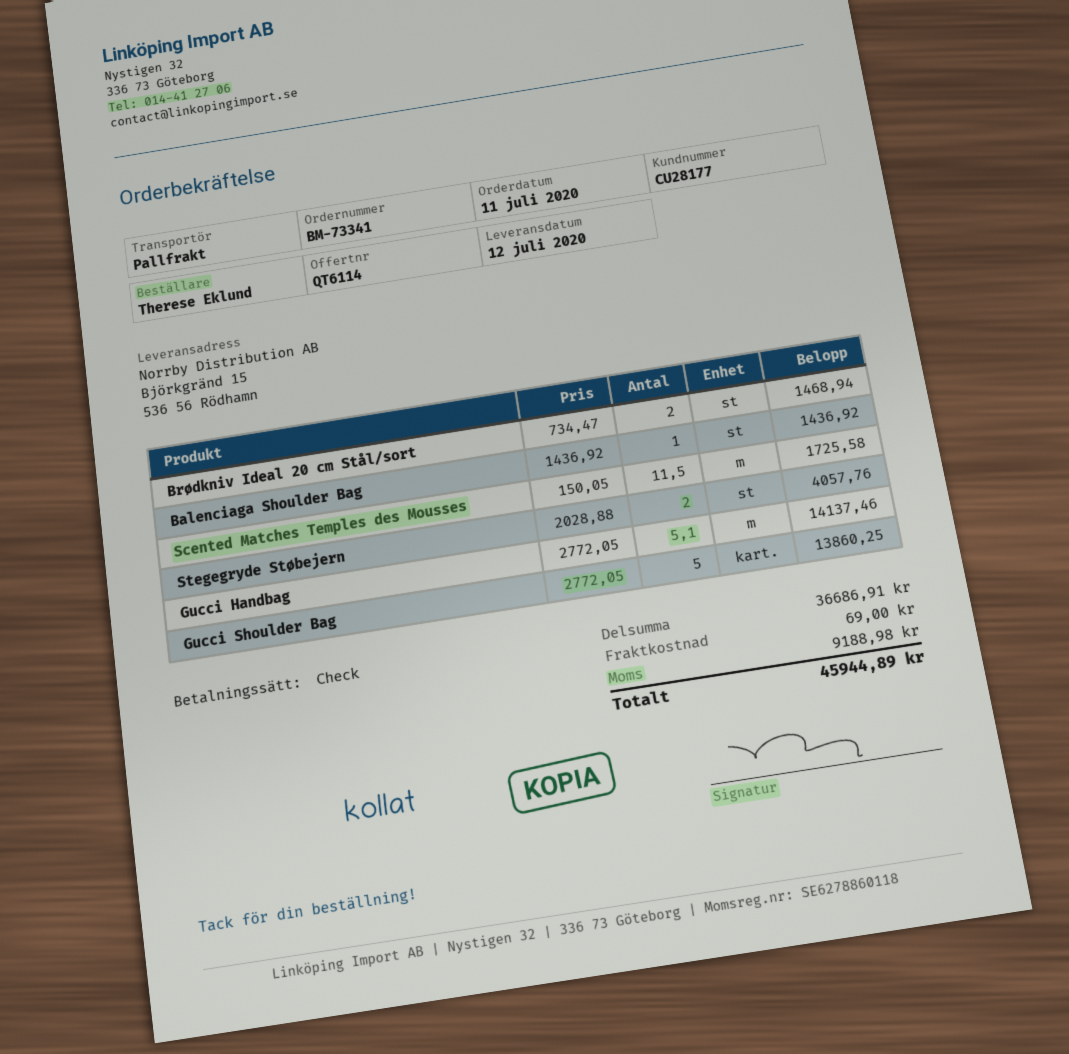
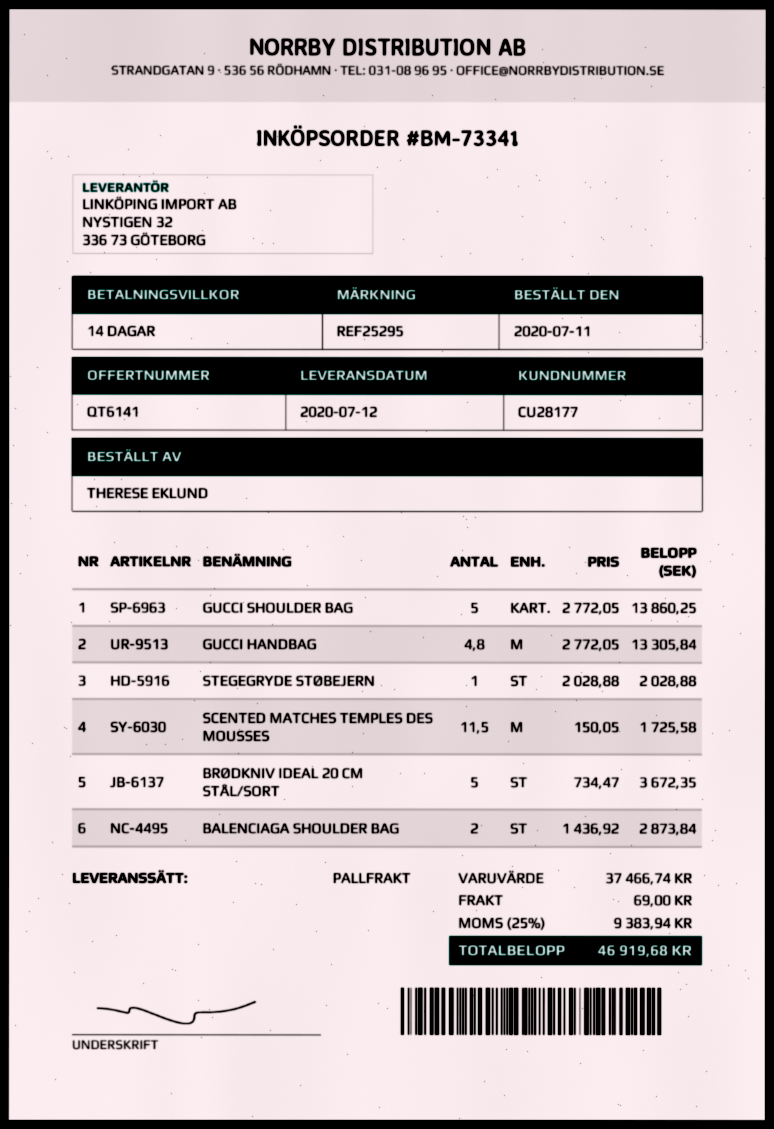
quote number: QT6114 -> QT6141
Brødkniv Ideal 20 cm Stål/sort: 2 x 734.47 = 1468.94 -> 5 x 734.47 = 3672.35
Balenciaga Shoulder Bag: 1 x 1436.92 = 1436.92 -> 2 x 1436.92 = 2873.84
Stegegryde Støbejern: 2 x 2028.88 = 4057.76 -> 1 x 2028.88 = 2028.88
Gucci Handbag: 5.1 x 2772.05 = 14137.46 -> 4.8 x 2772.05 = 13305.84
subtotal: 36686.91 -> 37466.74
tax: 9188.98 -> 9383.94
total: 45944.89 -> 46919.68

